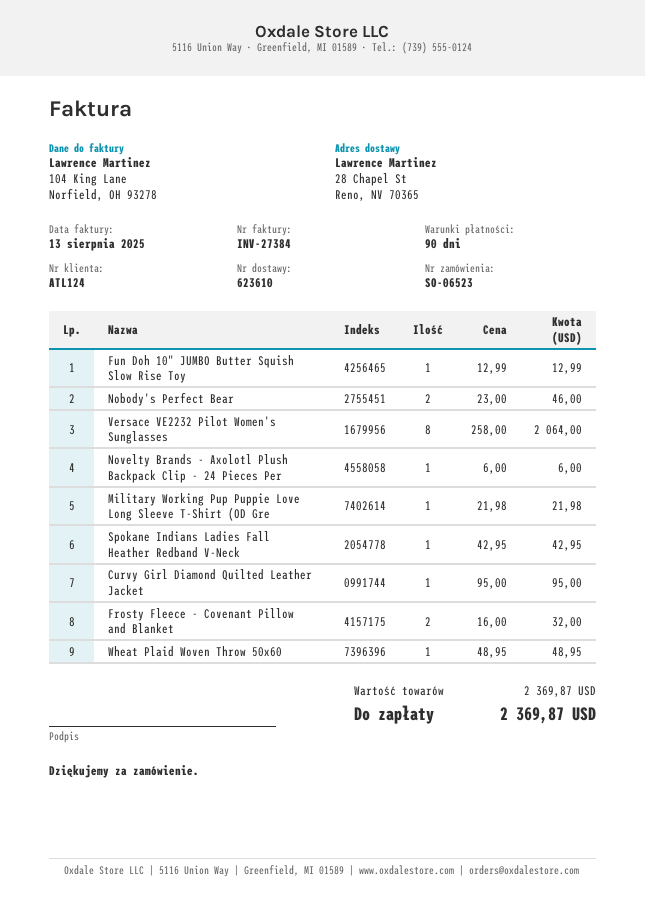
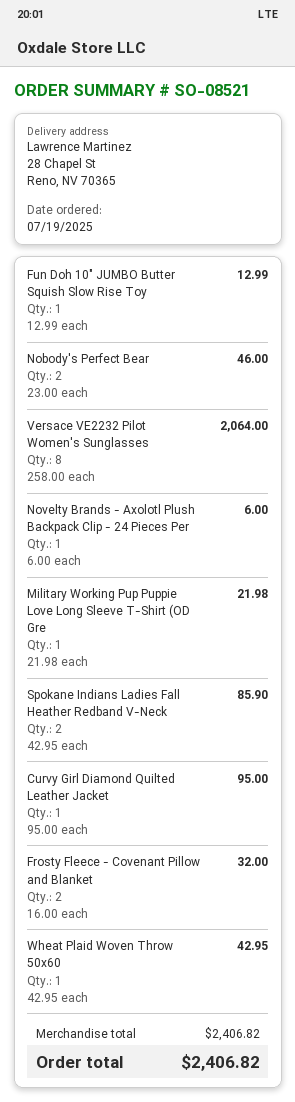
order number: SO-06523 -> SO-08521
Spokane Indians Ladies Fall Heather Redband V-Neck: 1 x 42.95 = 42.95 -> 2 x 42.95 = 85.90
Wheat Plaid Woven Throw 50x60: 1 x 48.95 = 48.95 -> 1 x 42.95 = 42.95
subtotal: 2369.87 -> 2406.82
total: 2369.87 -> 2406.82

